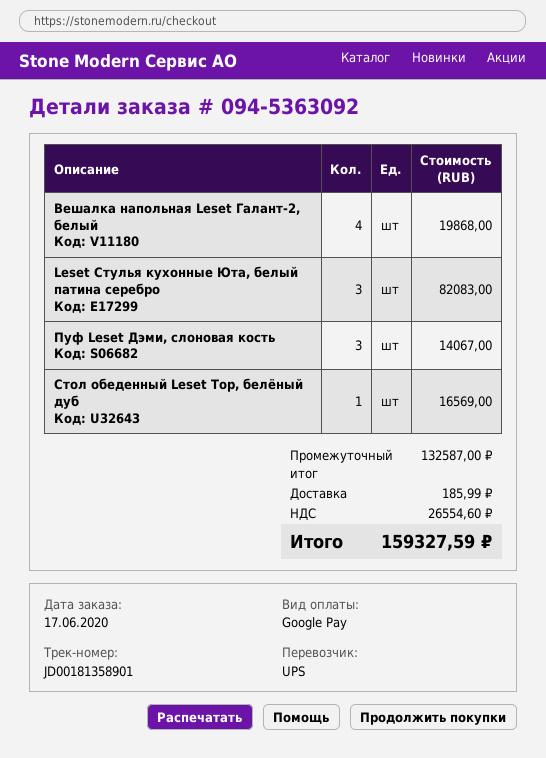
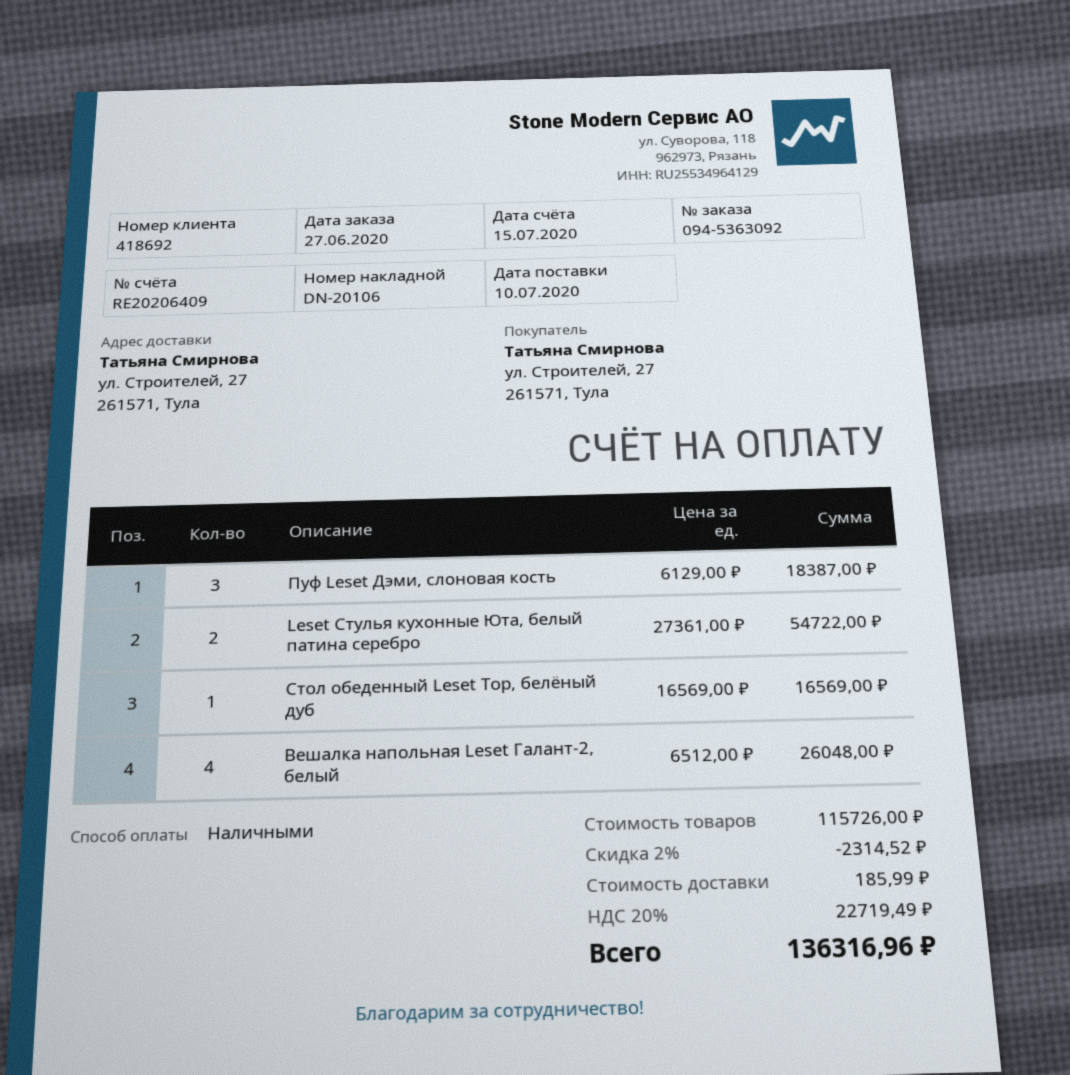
order date: 2020-06-17 -> 2020-06-27
payment method: Google Pay -> cash
Вешалка напольная Leset Галант-2, белый: 4 for 19868.00 -> 4 for 26048.00
Leset Стулья кухонные Юта, белый патина серебро: 3 for 82083.00 -> 2 for 54722.00
Пуф Leset Дэми, слоновая кость: 3 for 14067.00 -> 3 for 18387.00
subtotal: 132587.00 -> 115726.00
discount: none -> 2% = 2314.52
tax: 26554.60 -> 22719.49
total: 159327.59 -> 136316.96

